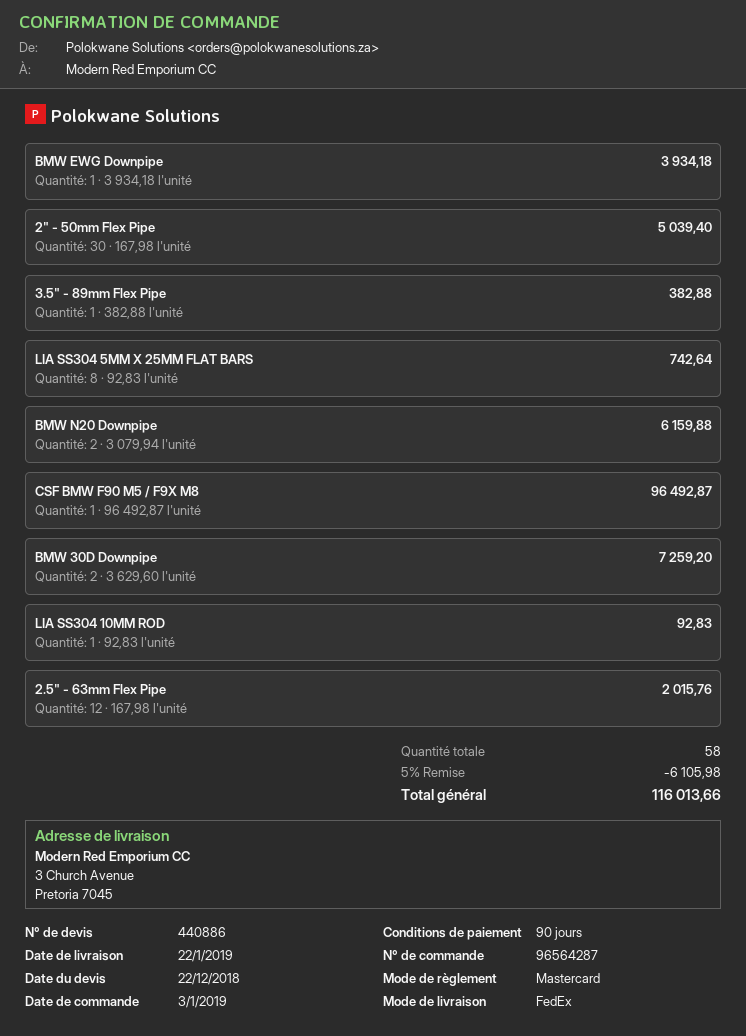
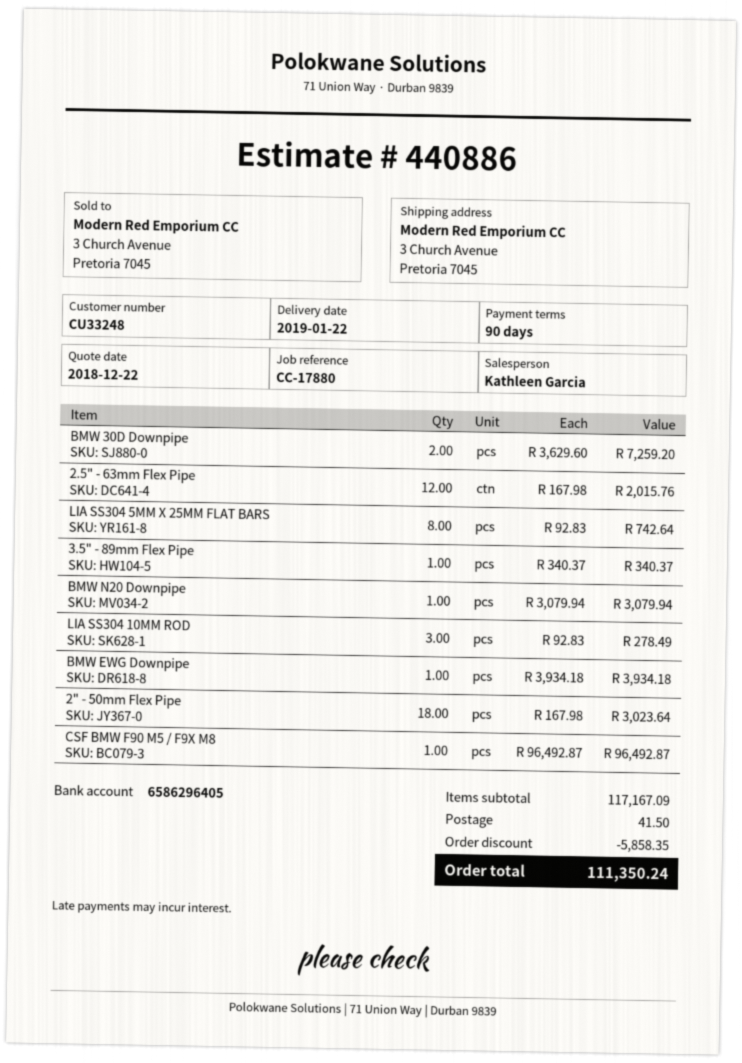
2" - 50mm Flex Pipe: 30 x 167.98 = 5039.40 -> 18 x 167.98 = 3023.64
3.5" - 89mm Flex Pipe: 1 x 382.88 = 382.88 -> 1 x 340.37 = 340.37
BMW N20 Downpipe: 2 x 3079.94 = 6159.88 -> 1 x 3079.94 = 3079.94
LIA SS304 10MM ROD: 1 x 92.83 = 92.83 -> 3 x 92.83 = 278.49
discount: 6105.98 -> 5858.35
shipping: none -> 41.50
total: 116013.66 -> 111350.24

